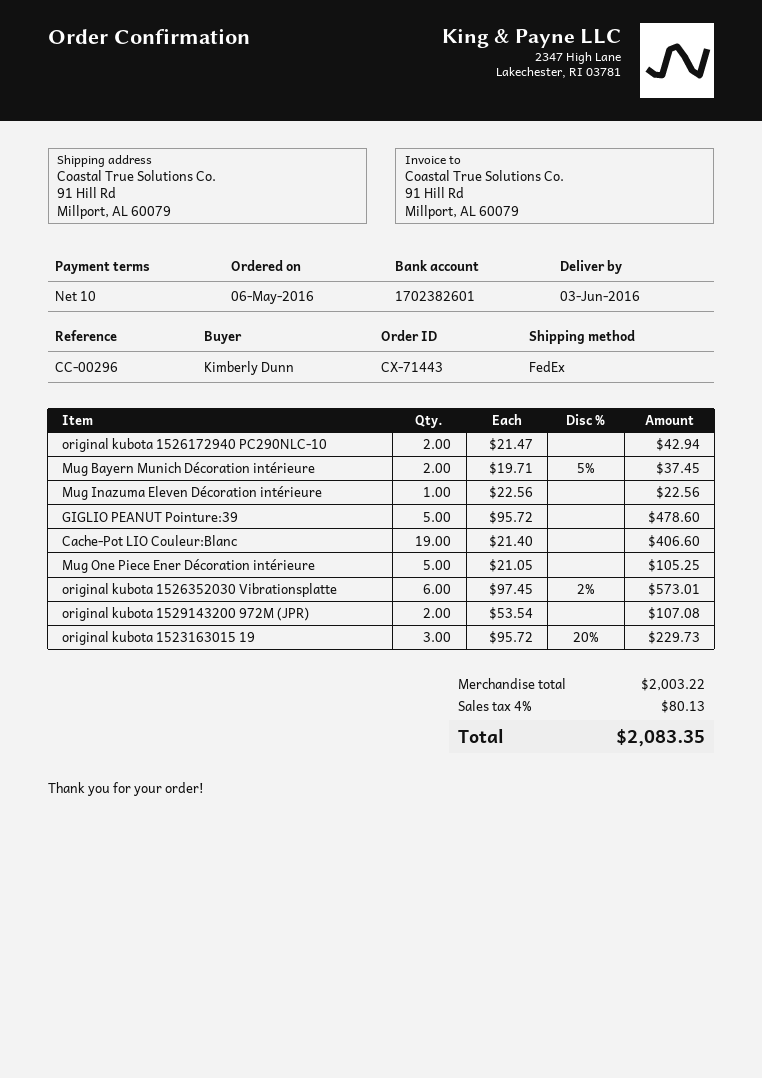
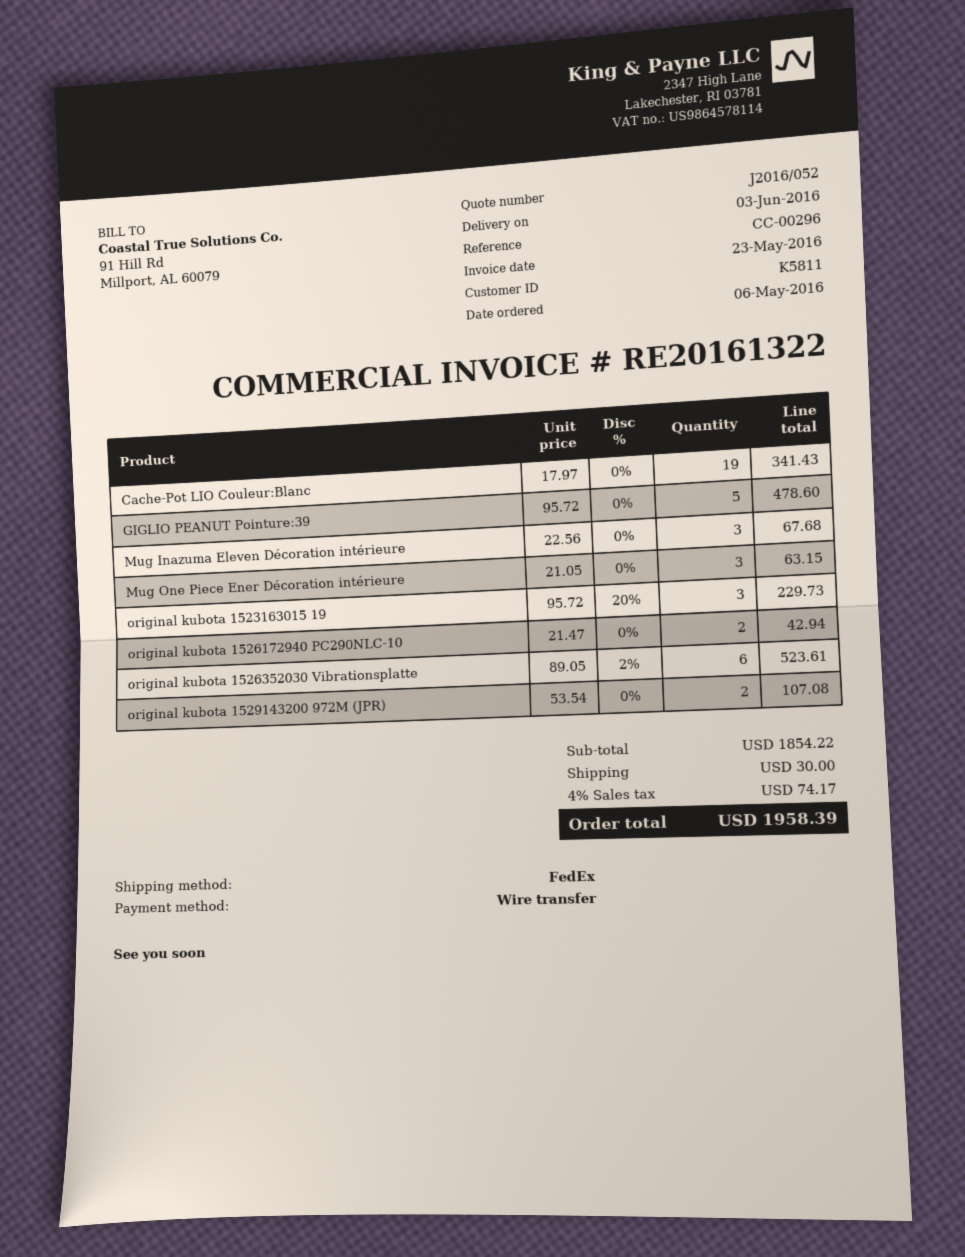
Mug Bayern Munich Décoration intérieure: 2 x 19.71 - 5% = 37.45 -> none
Mug Inazuma Eleven Décoration intérieure: 1 x 22.56 = 22.56 -> 3 x 22.56 = 67.68
Cache-Pot LIO Couleur:Blanc: 19 x 21.40 = 406.60 -> 19 x 17.97 = 341.43
Mug One Piece Ener Décoration intérieure: 5 x 21.05 = 105.25 -> 3 x 21.05 = 63.15
original kubota 1526352030 Vibrationsplatte: 6 x 97.45 - 2% = 573.01 -> 6 x 89.05 - 2% = 523.61
subtotal: 2003.22 -> 1854.22
shipping: none -> 30.00
tax: 4% = 80.13 -> 4% = 74.17
total: 2083.35 -> 1958.39

